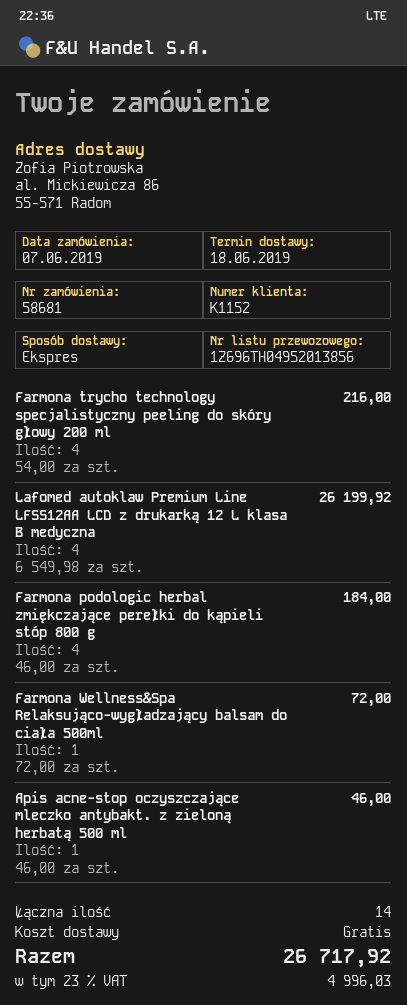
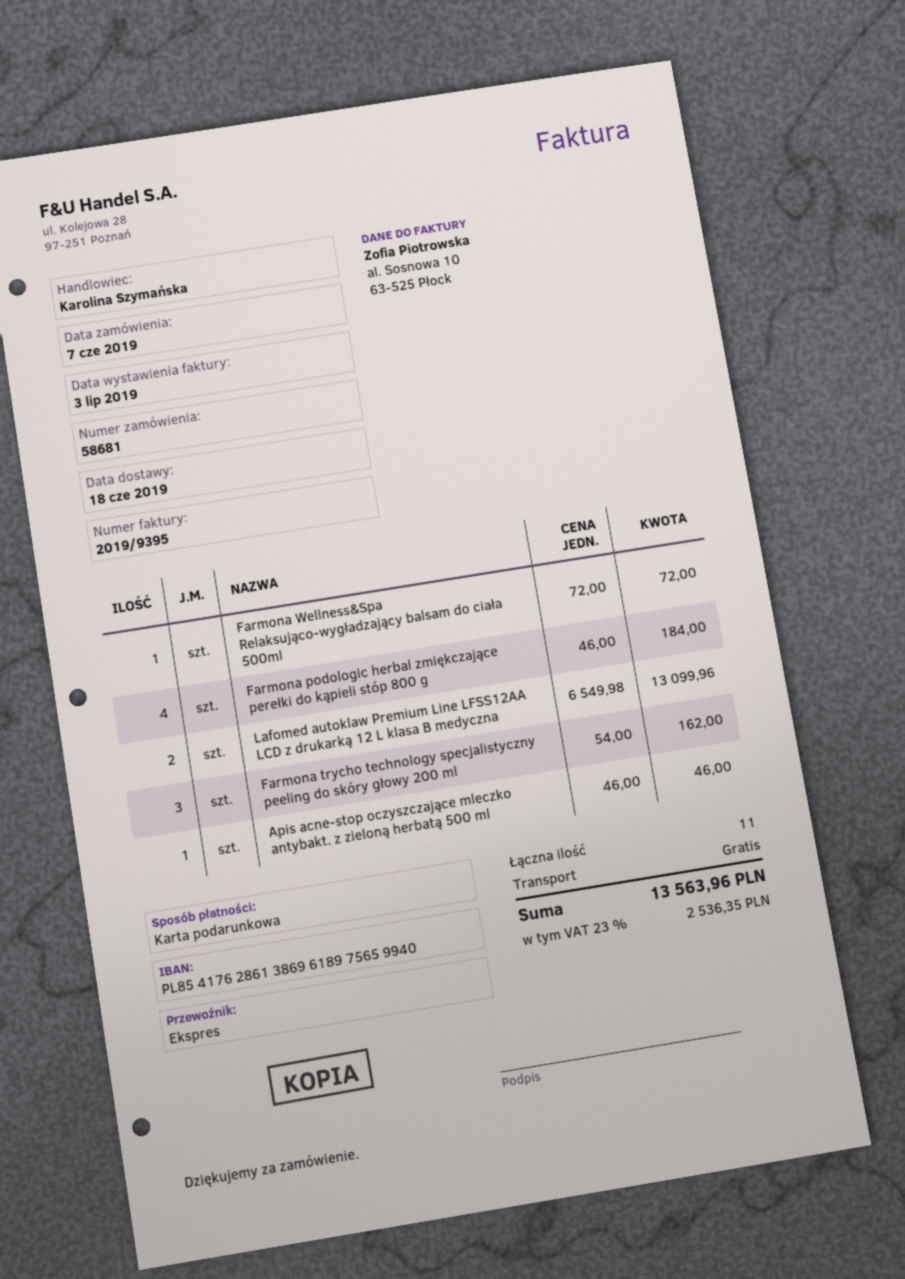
Farmona trycho technology specjalistyczny peeling do skóry głowy 200 ml: 4 x 54.00 = 216.00 -> 3 x 54.00 = 162.00
Lafomed autoklaw Premium Line LFSS12AA LCD z drukarką 12 L klasa B medyczna: 4 x 6549.98 = 26199.92 -> 2 x 6549.98 = 13099.96
total quantity: 14 -> 11
tax: 23% = 4996.03 -> 23% = 2536.35
total: 26717.92 -> 13563.96

